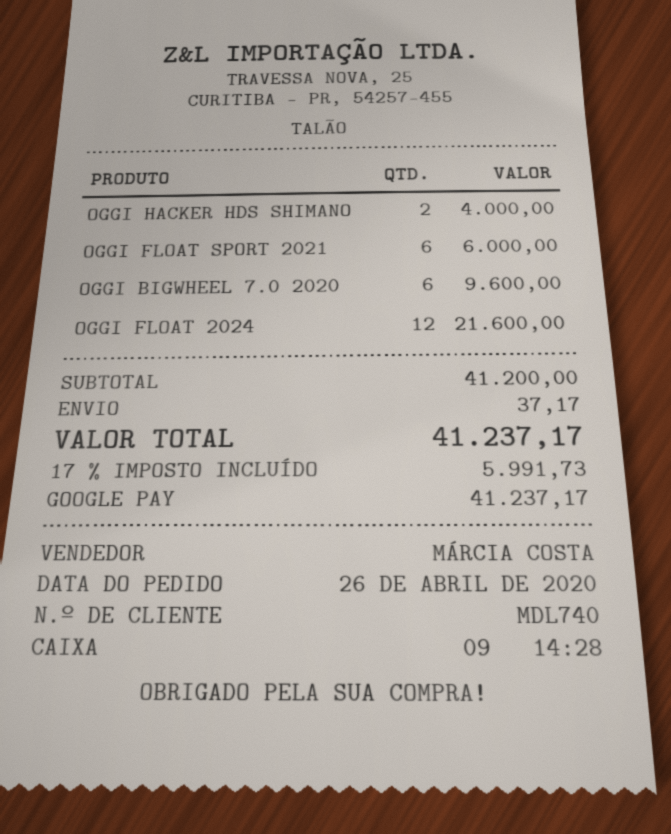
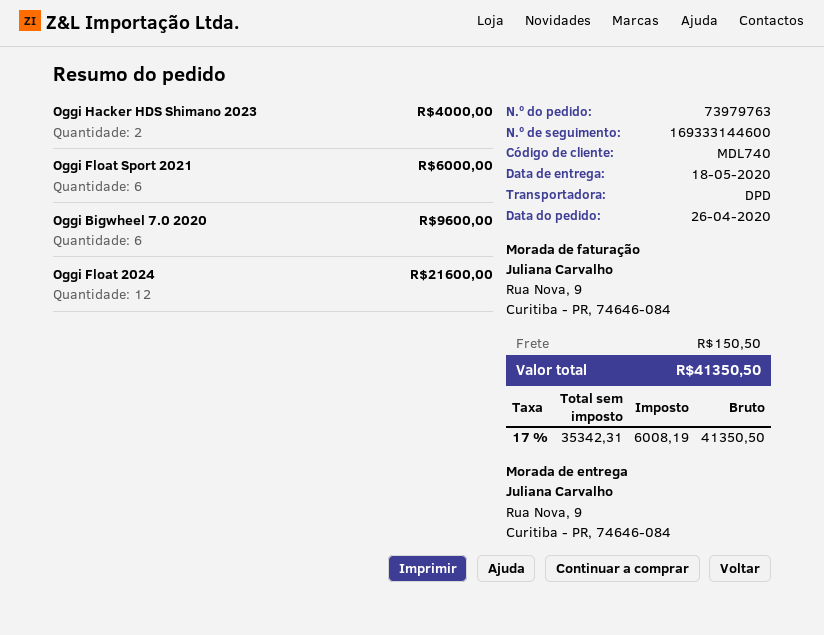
shipping: 37.17 -> 150.50
tax: 17% = 5991.73 -> 17% = 6008.19
total: 41237.17 -> 41350.50

